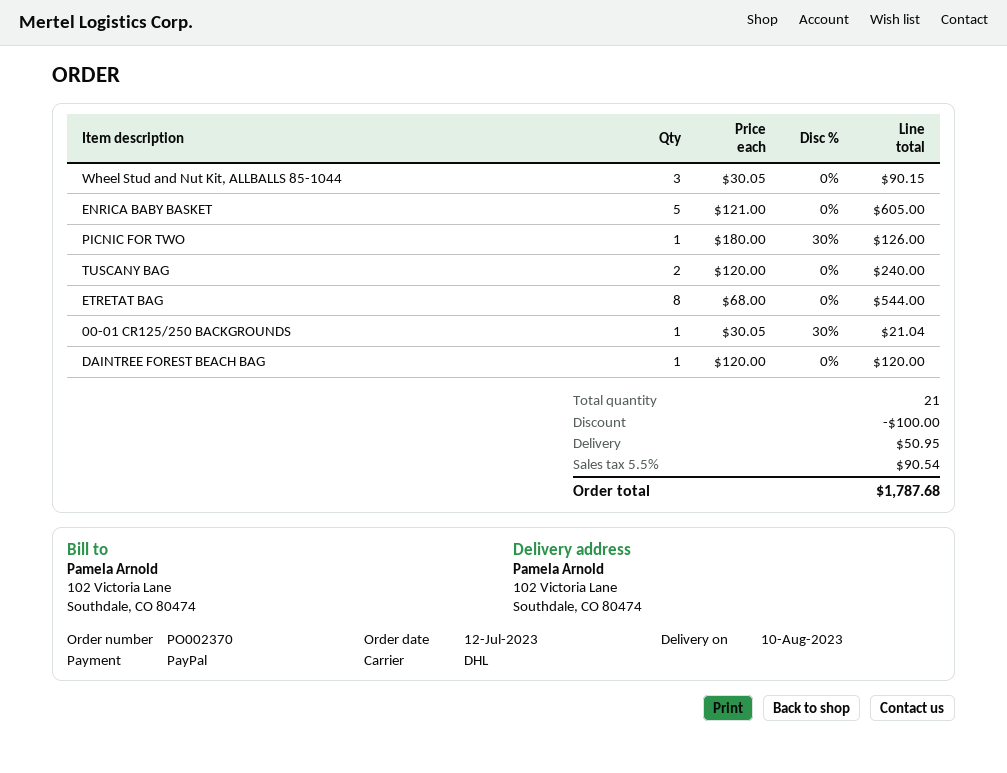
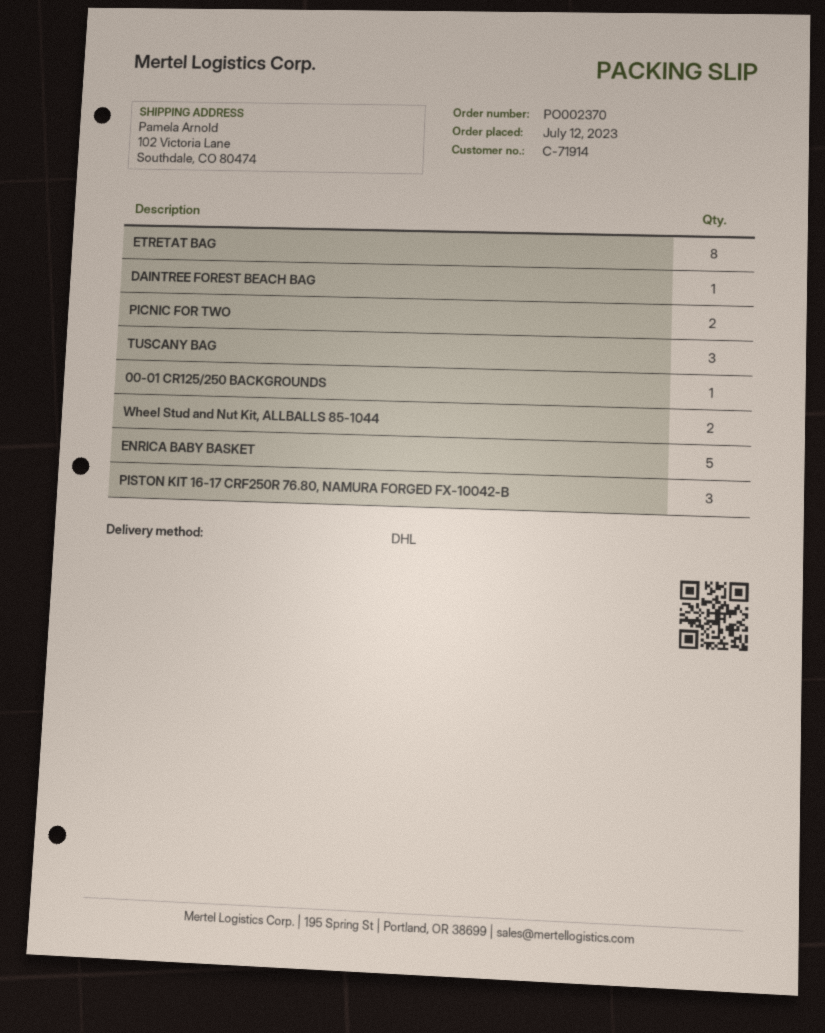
Wheel Stud and Nut Kit, ALLBALLS 85-1044: 3 -> 2
PICNIC FOR TWO: 1 -> 2
TUSCANY BAG: 2 -> 3
PISTON KIT 16-17 CRF250R 76.80, NAMURA FORGED FX-10042-B: none -> 3

